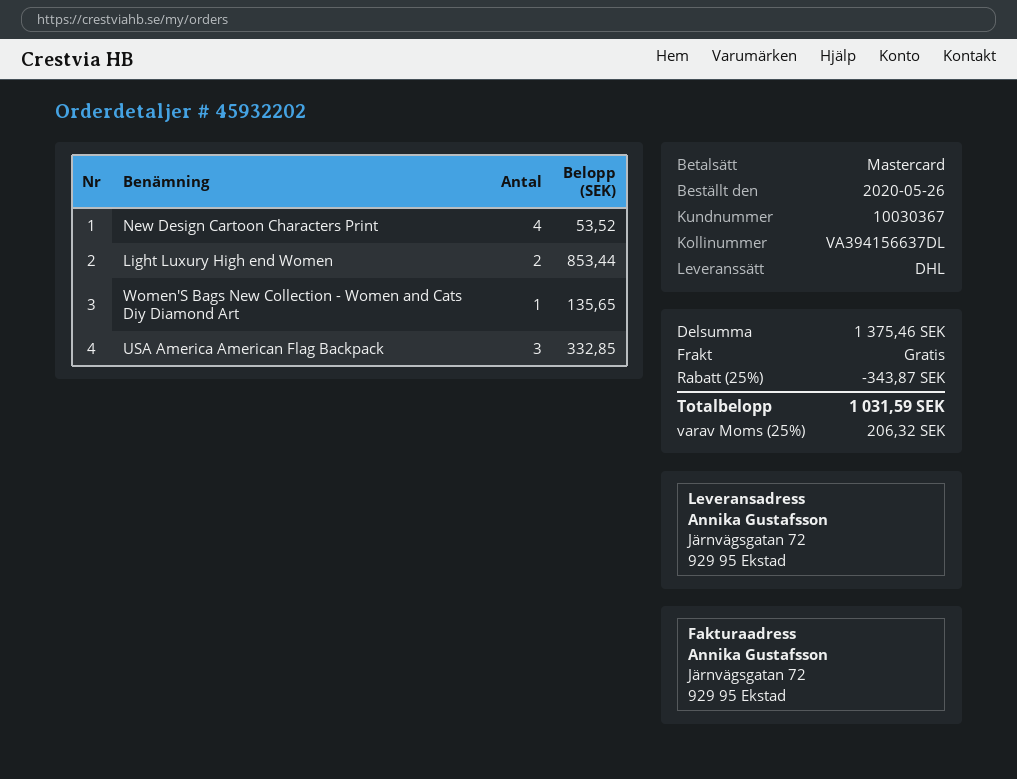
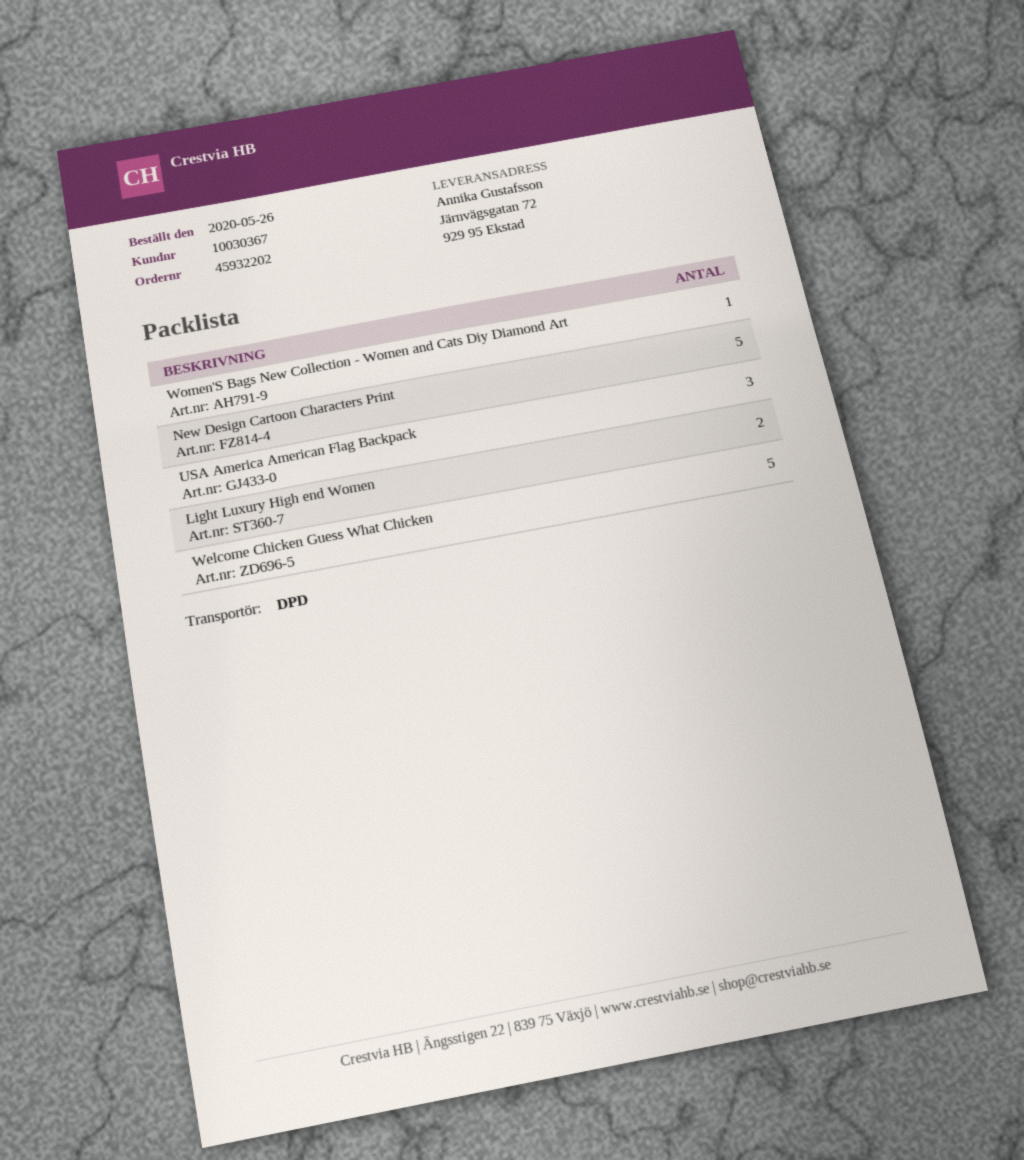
shipping method: DHL -> DPD
New Design Cartoon Characters Print: 4 -> 5
Welcome Chicken Guess What Chicken: none -> 5

